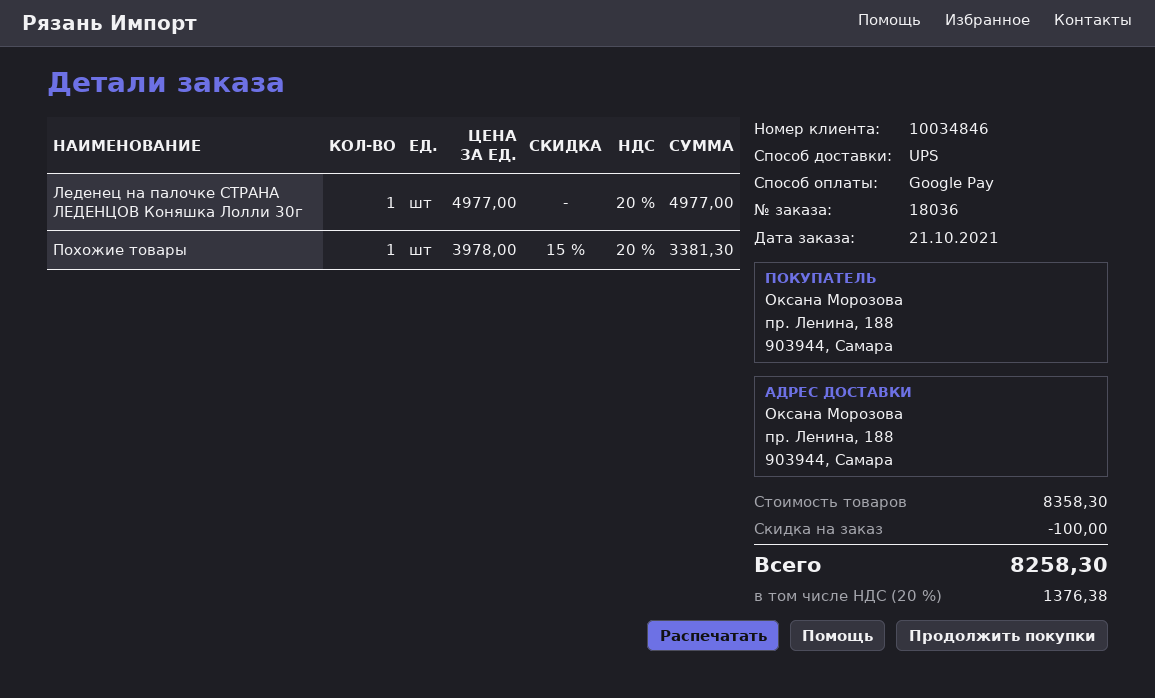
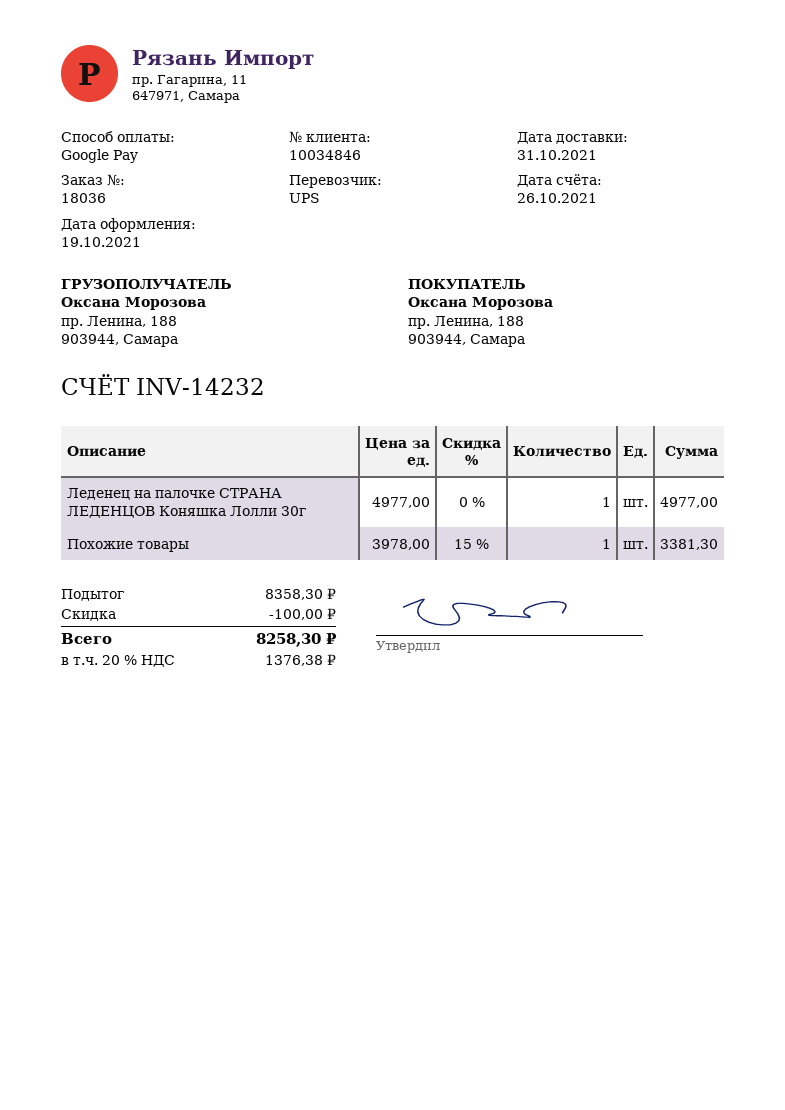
order date: 2021-10-21 -> 2021-10-19

